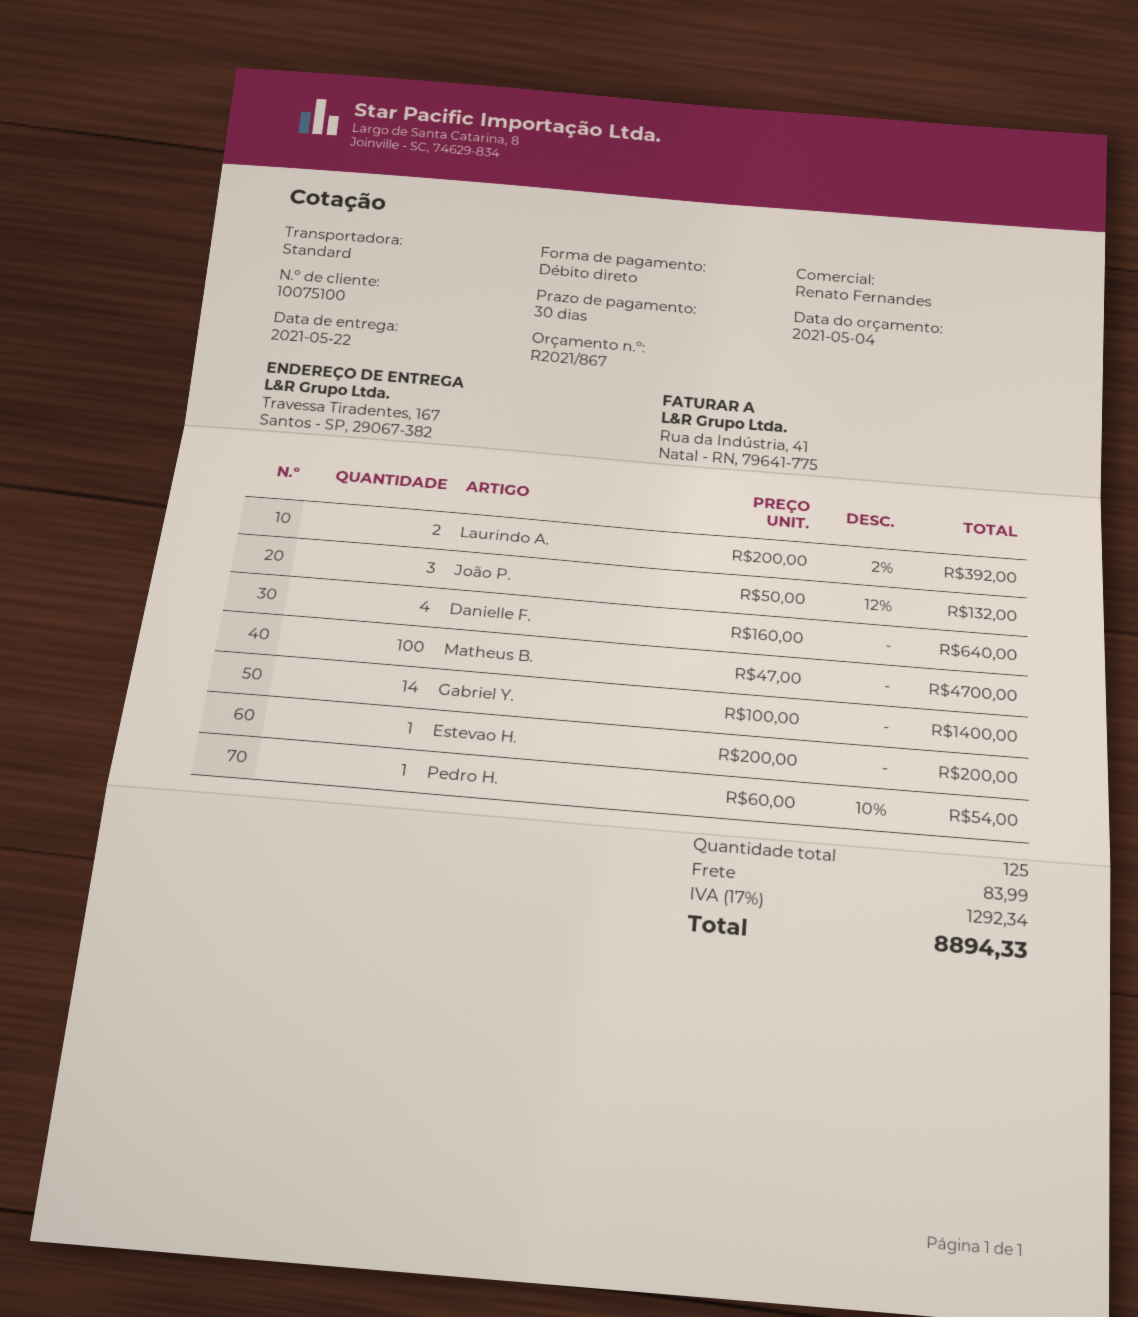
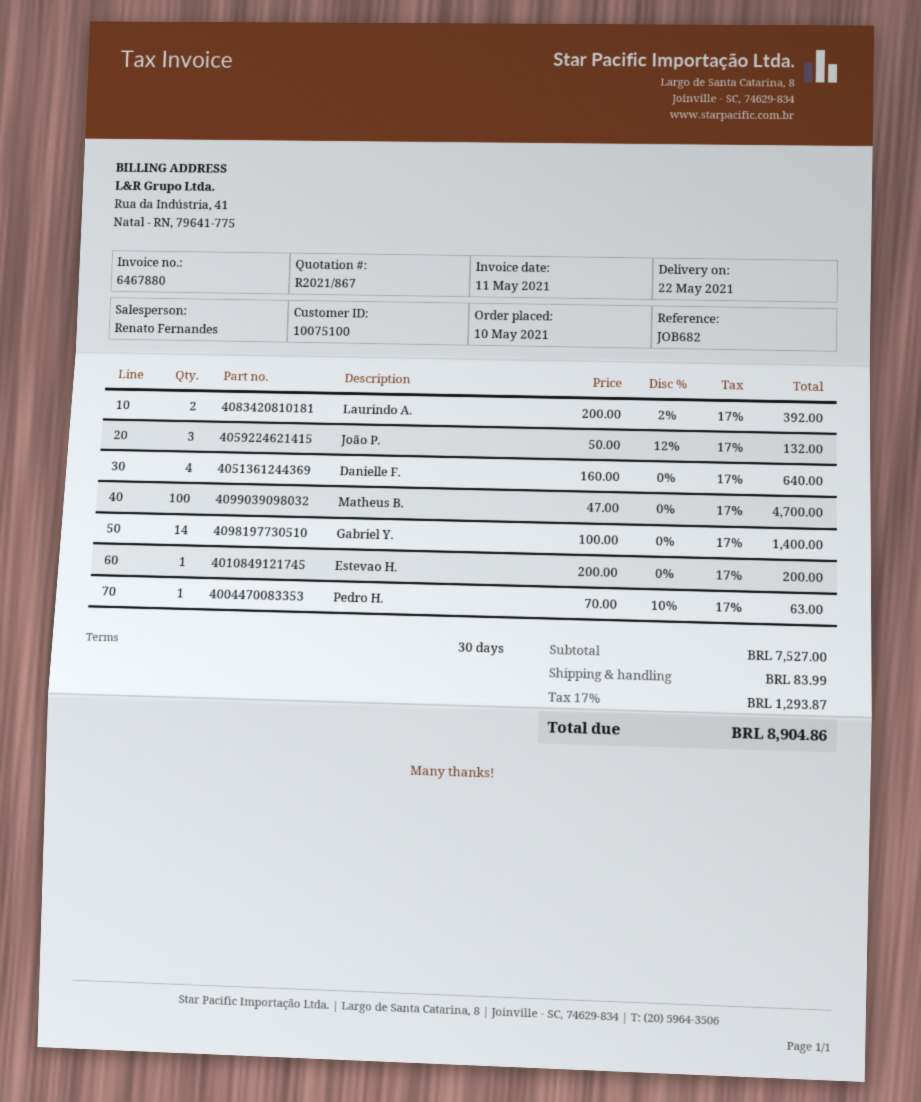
Pedro H.: 1 x 60.00 - 10% = 54.00 -> 1 x 70.00 - 10% = 63.00
tax: 17% = 1292.34 -> 17% = 1293.87
total: 8894.33 -> 8904.86

